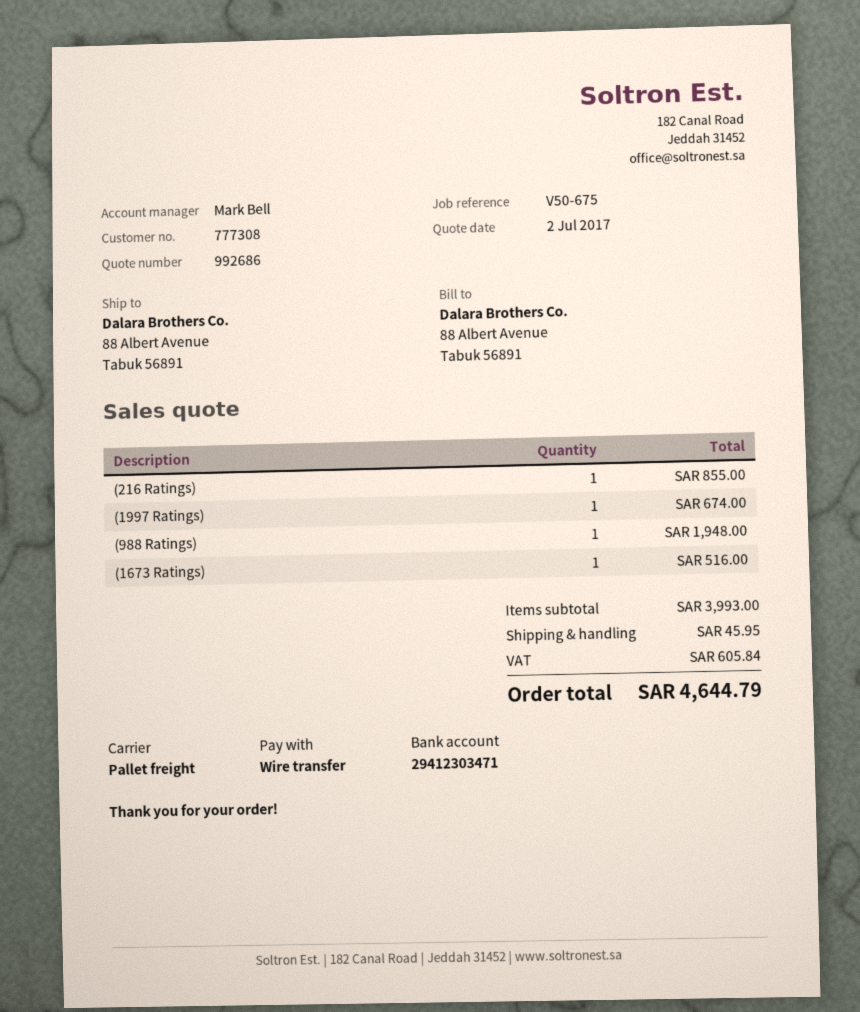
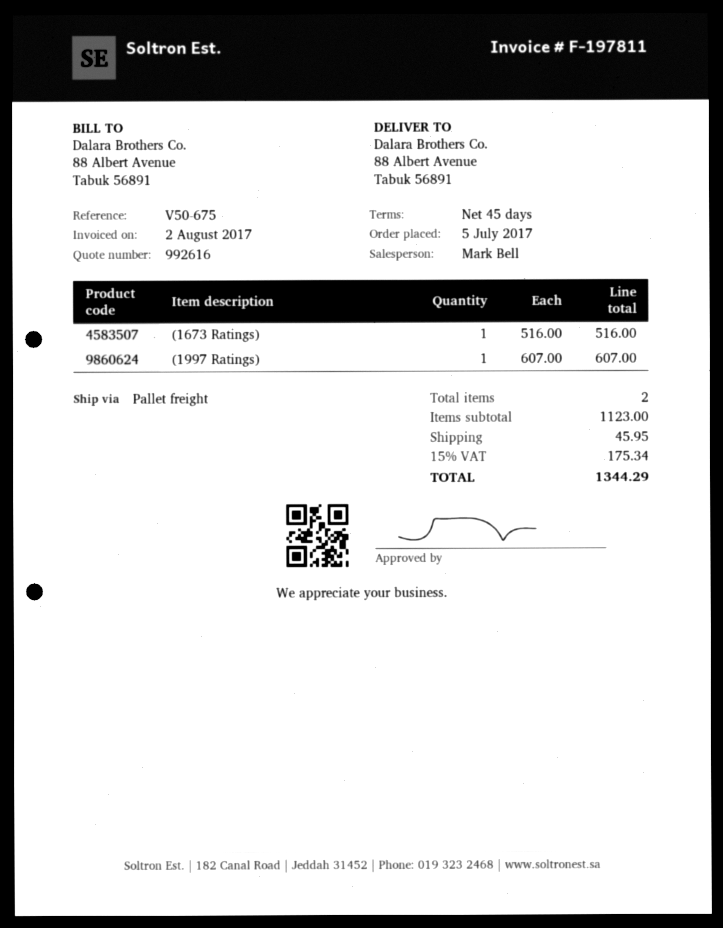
quote number: 992686 -> 992616
(216 Ratings): 1 for 855.00 -> none
(1997 Ratings): 1 for 674.00 -> 1 for 607.00
(988 Ratings): 1 for 1948.00 -> none
subtotal: 3993.00 -> 1123.00
tax: 605.84 -> 175.34
total: 4644.79 -> 1344.29

